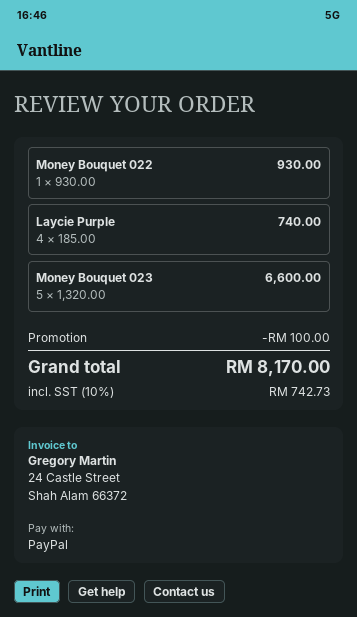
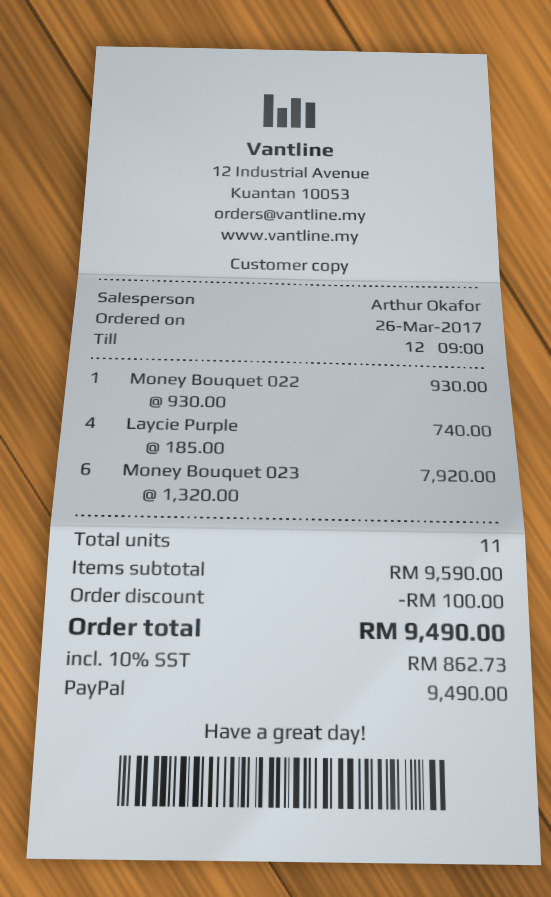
Money Bouquet 023: 5 x 1320.00 = 6600.00 -> 6 x 1320.00 = 7920.00
tax: 10% = 742.73 -> 10% = 862.73
total: 8170.00 -> 9490.00

